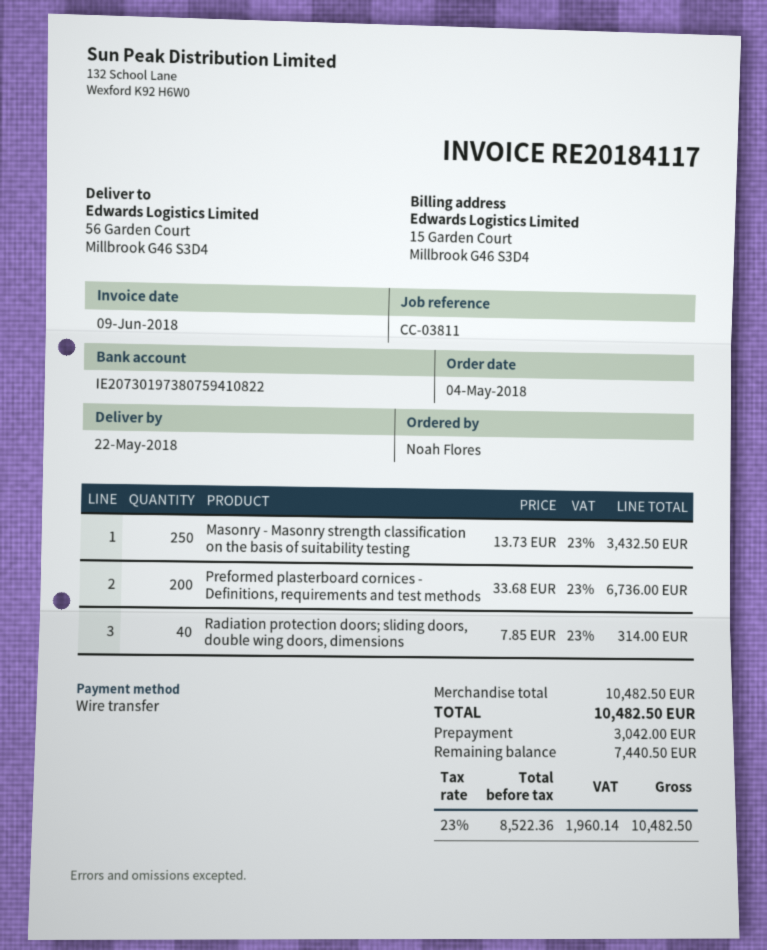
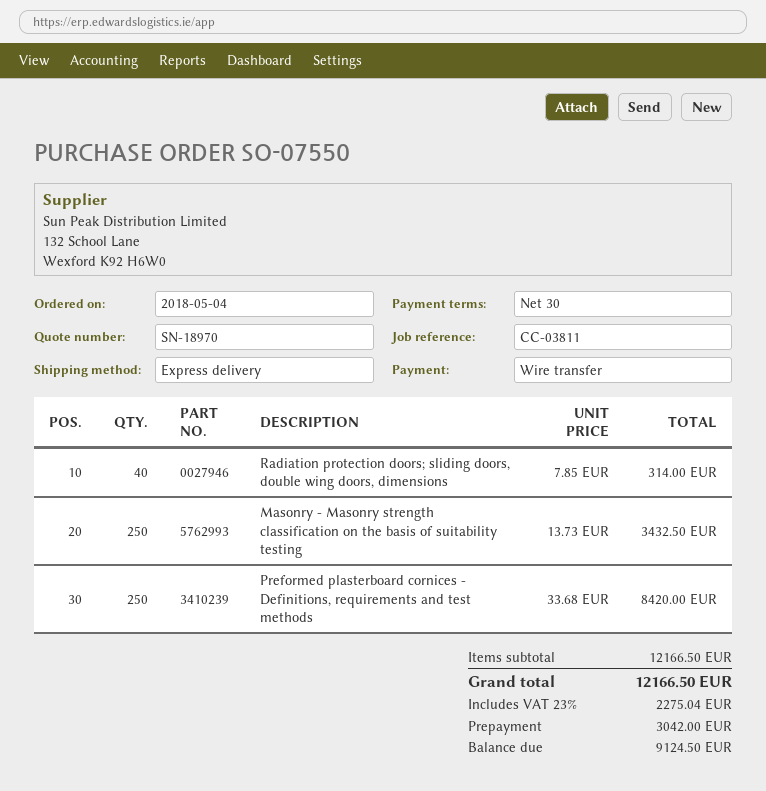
Preformed plasterboard cornices - Definitions, requirements and test methods: 200 x 33.68 = 6736.00 -> 250 x 33.68 = 8420.00
subtotal: 10482.50 -> 12166.50
tax: 23% = 1960.14 -> 23% = 2275.04
total: 10482.50 -> 12166.50
balance: 7440.50 -> 9124.50

